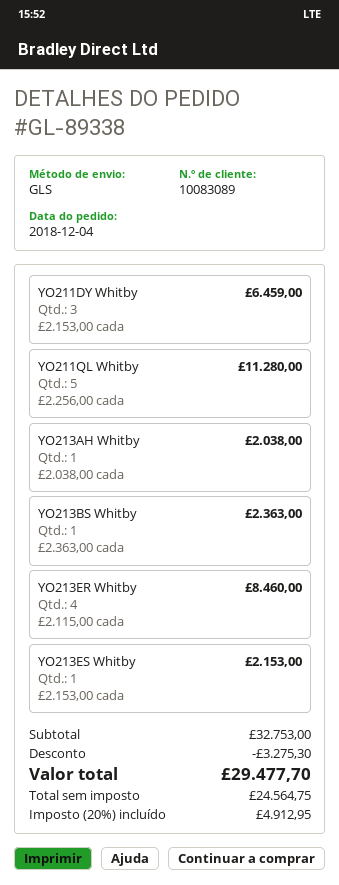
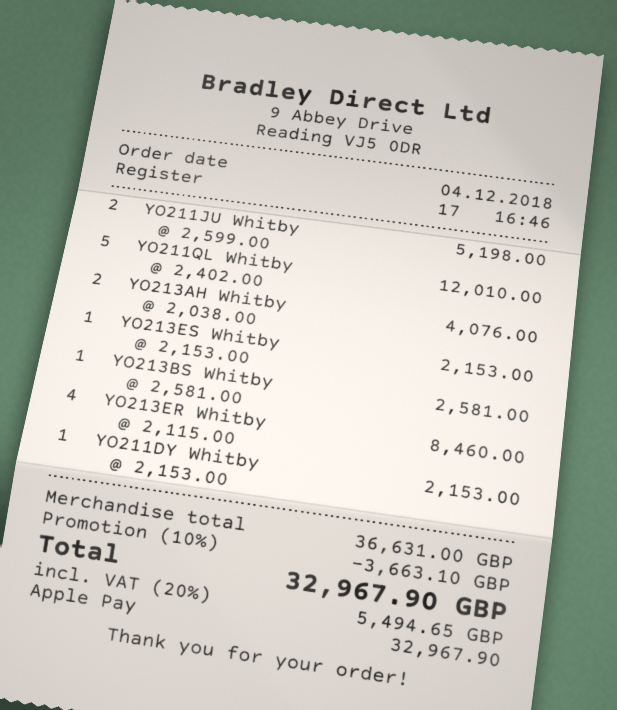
YO211DY Whitby: 3 x 2153.00 = 6459.00 -> 1 x 2153.00 = 2153.00
YO211QL Whitby: 5 x 2256.00 = 11280.00 -> 5 x 2402.00 = 12010.00
YO213AH Whitby: 1 x 2038.00 = 2038.00 -> 2 x 2038.00 = 4076.00
YO213BS Whitby: 1 x 2363.00 = 2363.00 -> 1 x 2581.00 = 2581.00
YO211JU Whitby: none -> 2 x 2599.00 = 5198.00
subtotal: 32753.00 -> 36631.00
discount: 3275.30 -> 3663.10
tax: 20% = 4912.95 -> 20% = 5494.65
total: 29477.70 -> 32967.90

